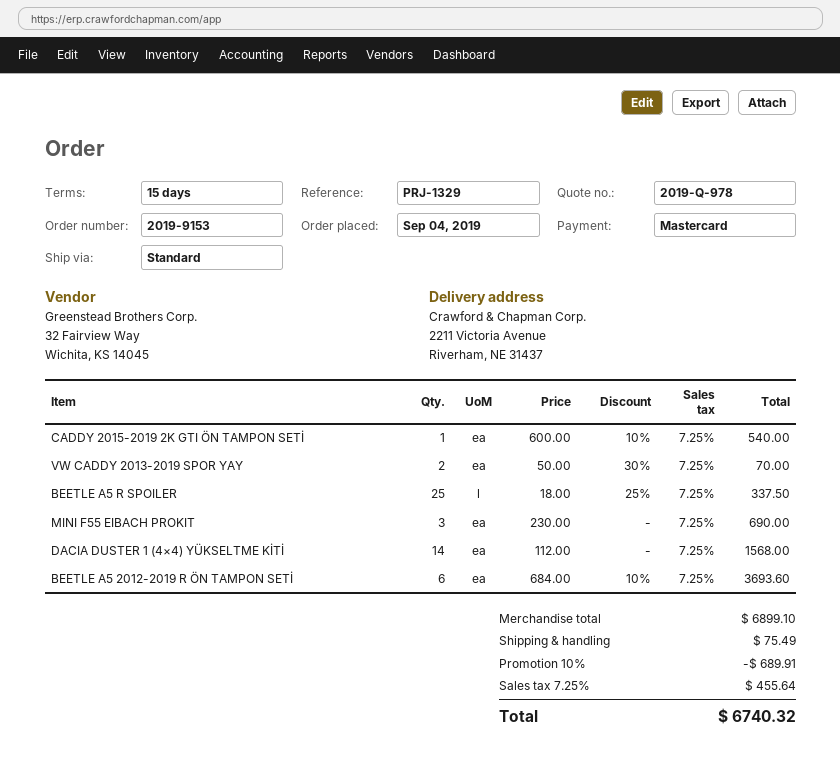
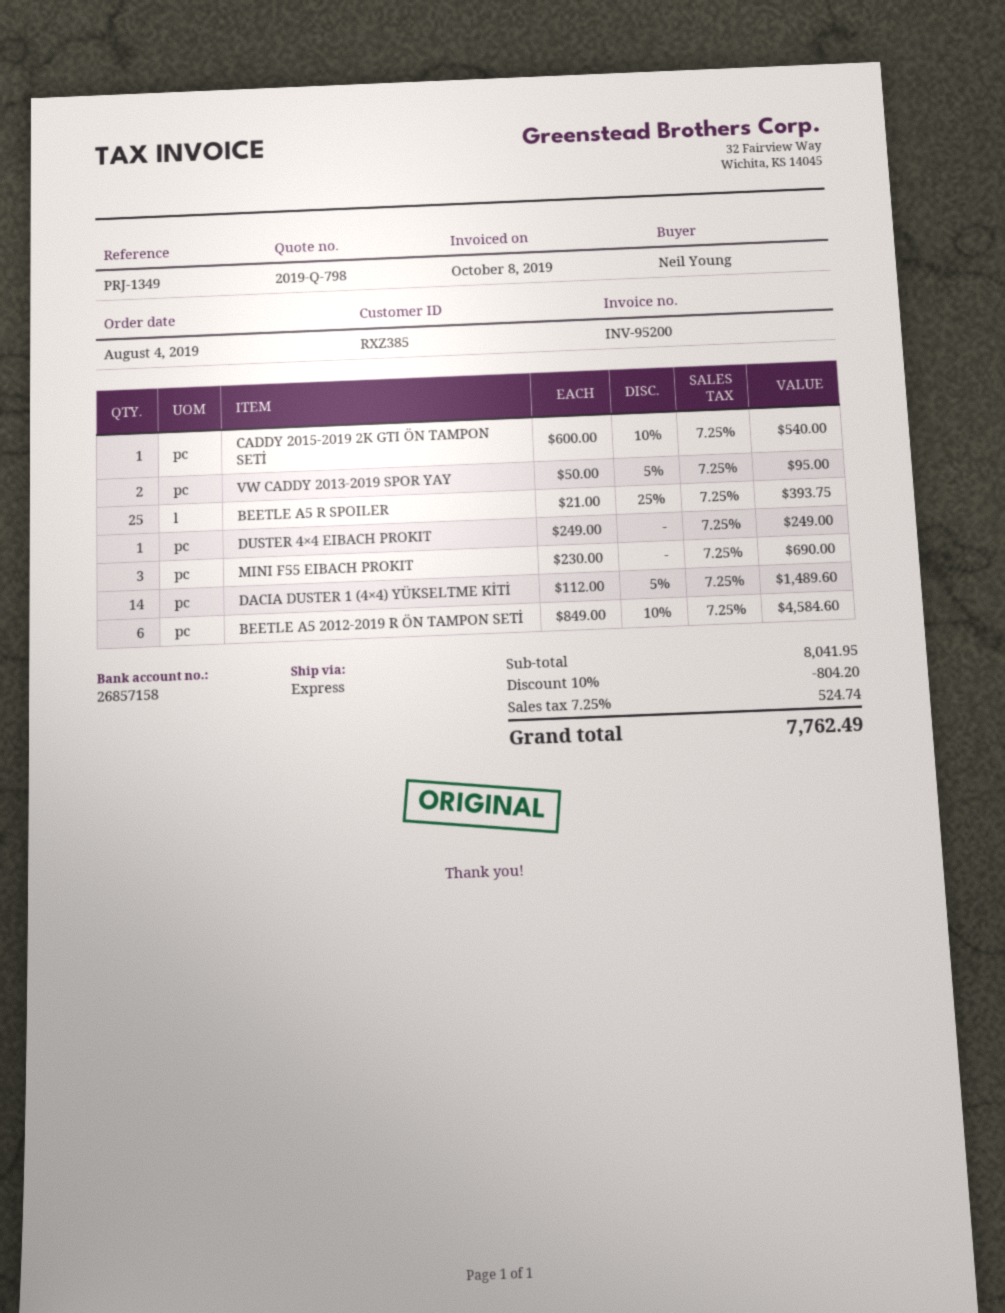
quote number: 2019-Q-978 -> 2019-Q-798
order date: 2019-09-04 -> 2019-08-04
reference: PRJ-1329 -> PRJ-1349
shipping method: standard -> express
VW CADDY 2013-2019 SPOR YAY: 2 x 50.00 - 30% = 70.00 -> 2 x 50.00 - 5% = 95.00
BEETLE A5 R SPOILER: 25 x 18.00 - 25% = 337.50 -> 25 x 21.00 - 25% = 393.75
DACIA DUSTER 1 (4×4) YÜKSELTME KİTİ: 14 x 112.00 = 1568.00 -> 14 x 112.00 - 5% = 1489.60
BEETLE A5 2012-2019 R ÖN TAMPON SETİ: 6 x 684.00 - 10% = 3693.60 -> 6 x 849.00 - 10% = 4584.60
DUSTER 4×4 EIBACH PROKIT: none -> 1 x 249.00 = 249.00
subtotal: 6899.10 -> 8041.95
discount: 10% = 689.91 -> 10% = 804.20
shipping: 75.49 -> none
tax: 7.25% = 455.64 -> 7.25% = 524.74
total: 6740.32 -> 7762.49

